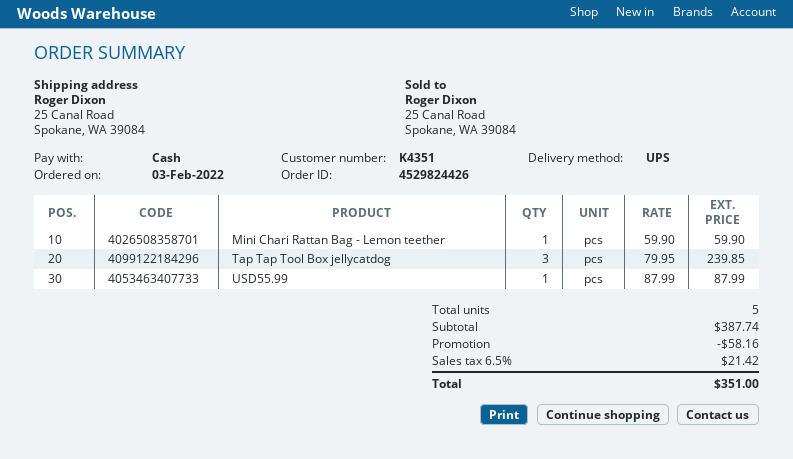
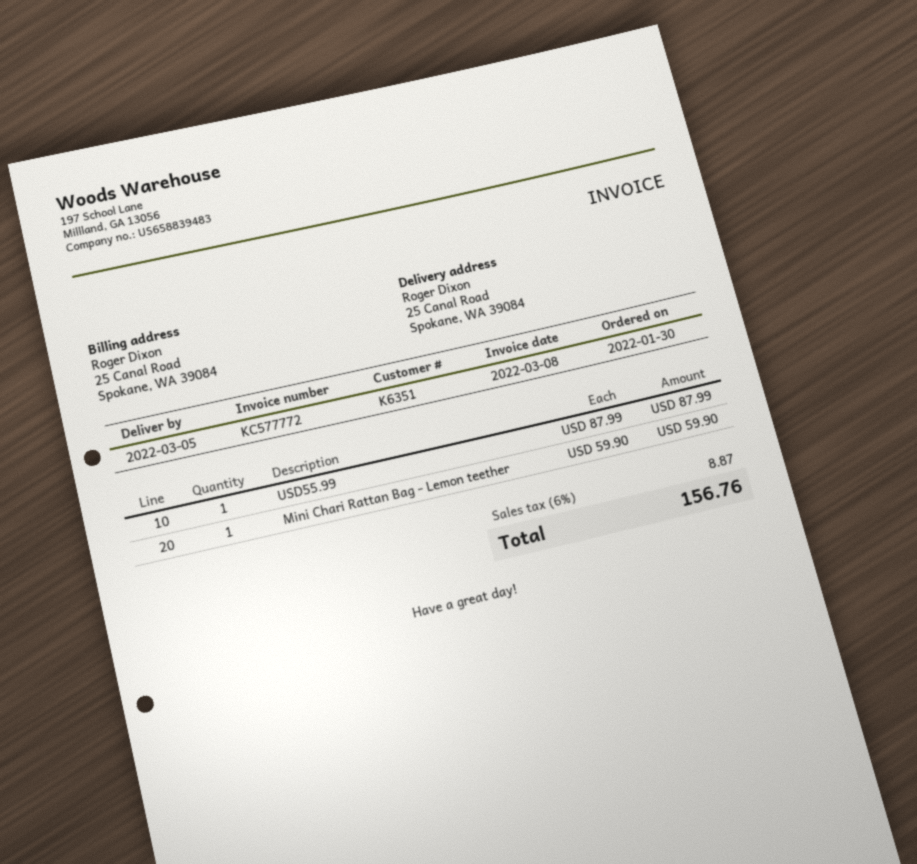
order date: 2022-02-03 -> 2022-01-30
customer number: K4351 -> K6351
Tap Tap Tool Box jellycatdog: 3 x 79.95 = 239.85 -> none
discount: 58.16 -> none
tax: 6.5% = 21.42 -> 6% = 8.87
total: 351.00 -> 156.76

